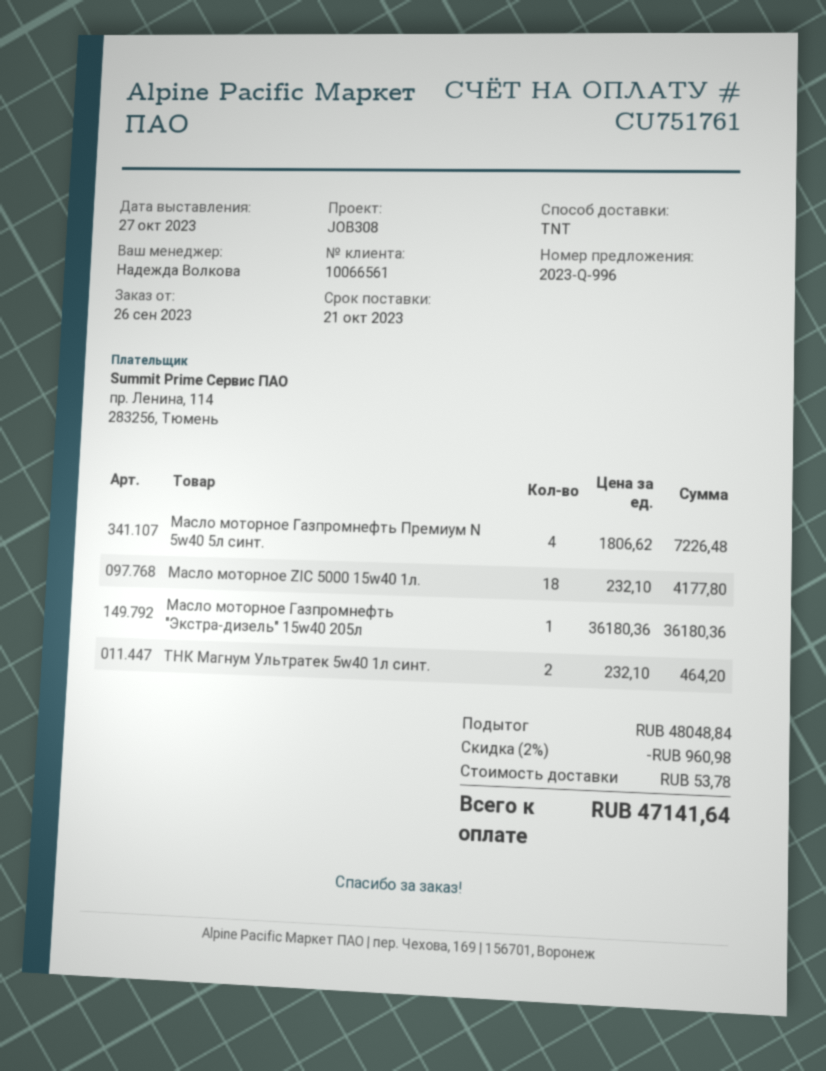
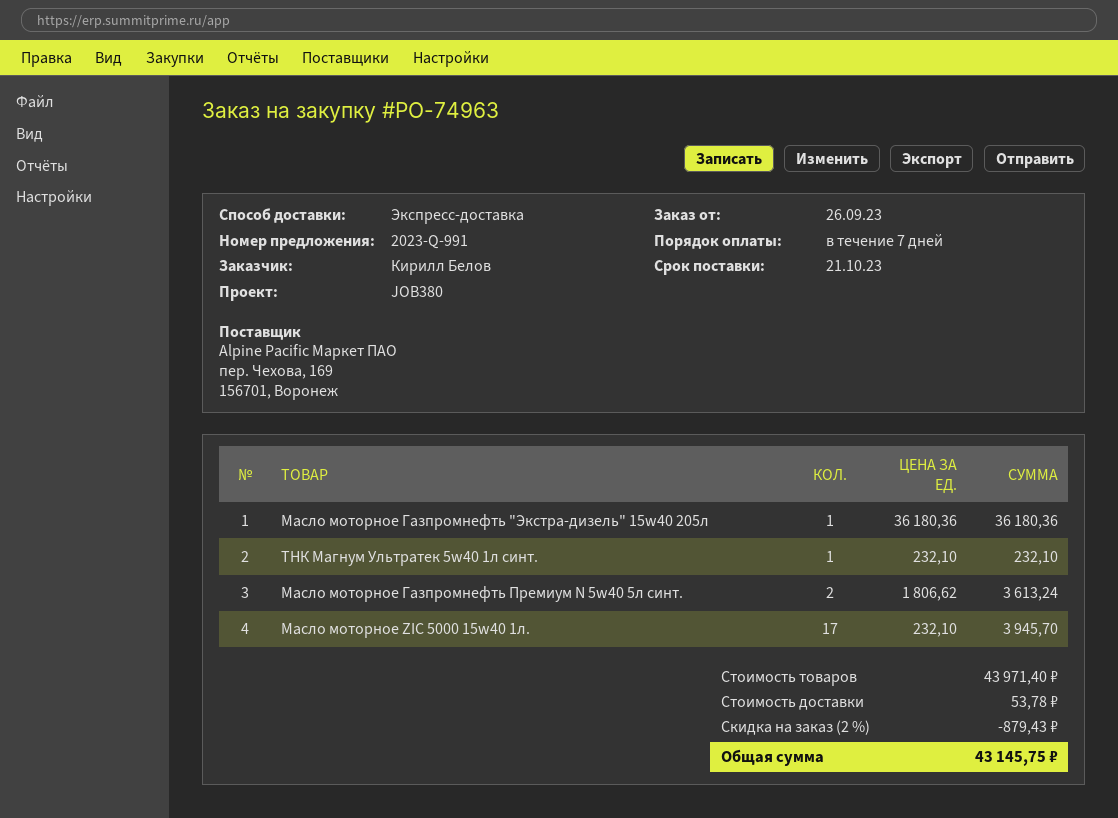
quote number: 2023-Q-996 -> 2023-Q-991
reference: JOB308 -> JOB380
shipping method: TNT -> express
Масло моторное Газпромнефть Премиум N 5w40 5л синт.: 4 x 1806.62 = 7226.48 -> 2 x 1806.62 = 3613.24
Масло моторное ZIC 5000 15w40 1л.: 18 x 232.10 = 4177.80 -> 17 x 232.10 = 3945.70
ТНК Магнум Ультратек 5w40 1л синт.: 2 x 232.10 = 464.20 -> 1 x 232.10 = 232.10
subtotal: 48048.84 -> 43971.40
discount: 2% = 960.98 -> 2% = 879.43
total: 47141.64 -> 43145.75

